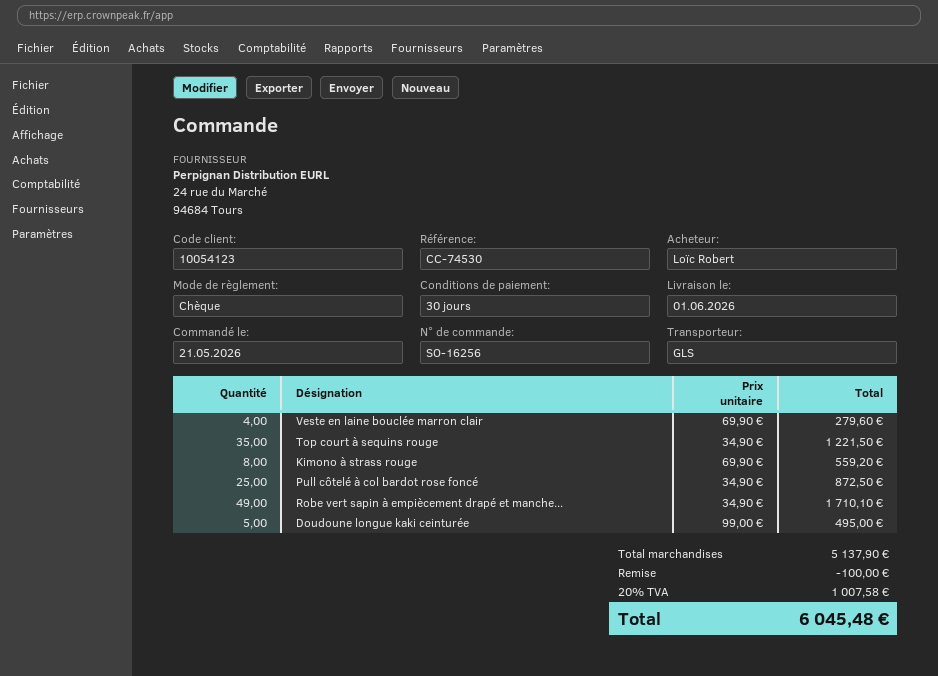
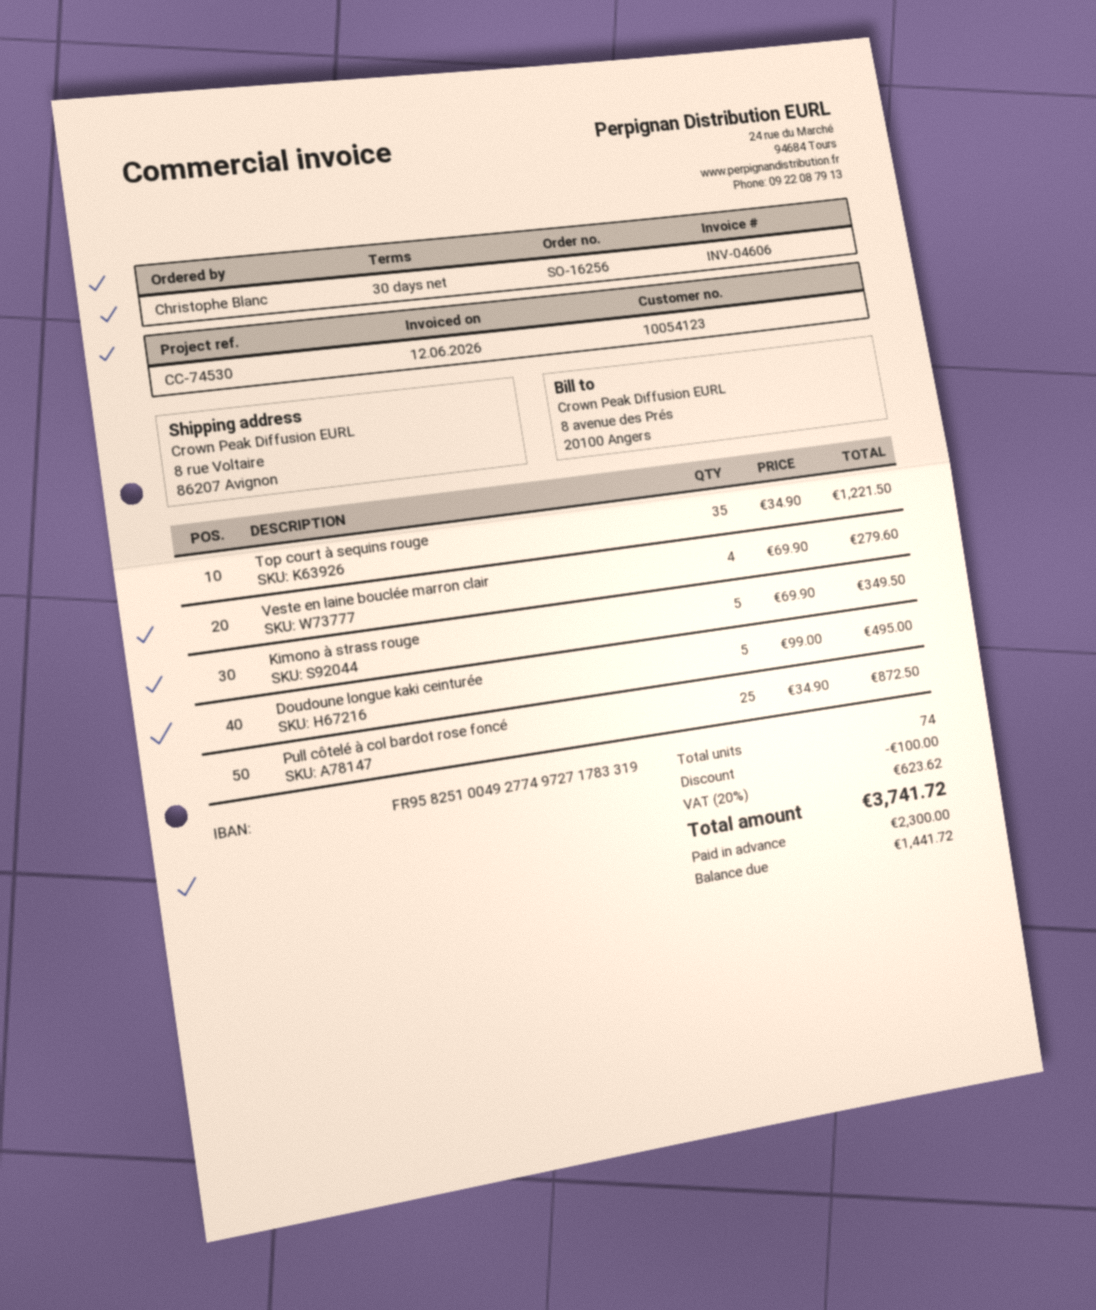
ordered by: Loïc Robert -> Christophe Blanc
Kimono à strass rouge: 8 x 69.90 = 559.20 -> 5 x 69.90 = 349.50
Robe vert sapin à empiècement drapé et manche...: 49 x 34.90 = 1710.10 -> none
tax: 20% = 1007.58 -> 20% = 623.62
total: 6045.48 -> 3741.72

